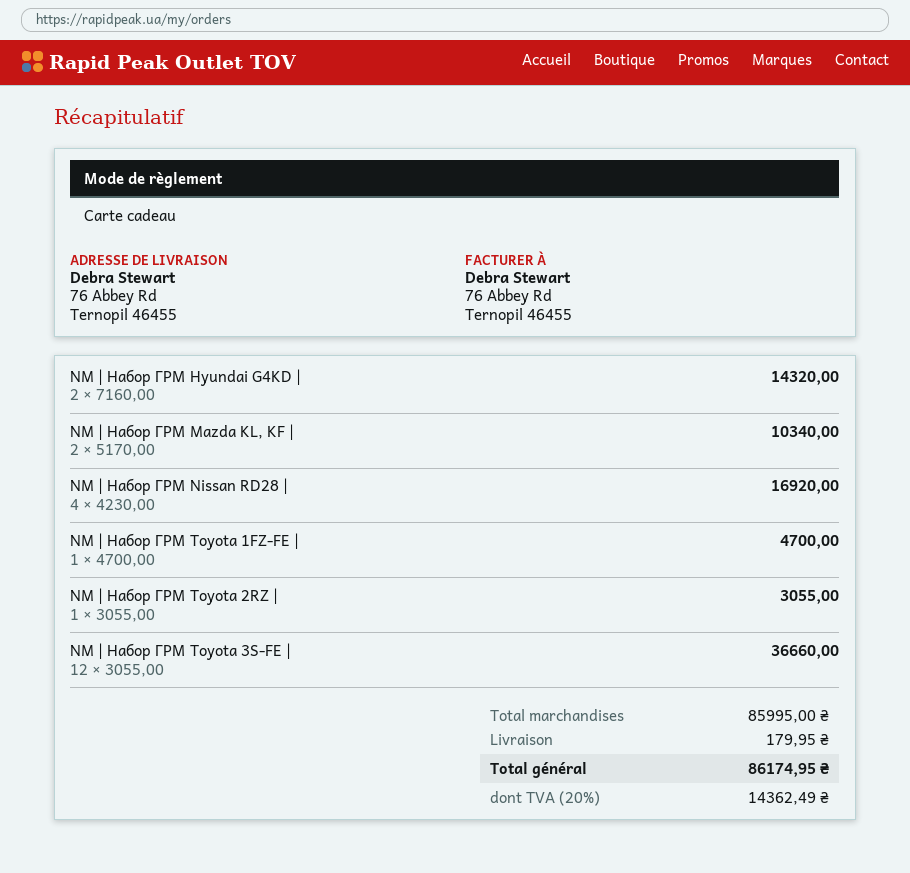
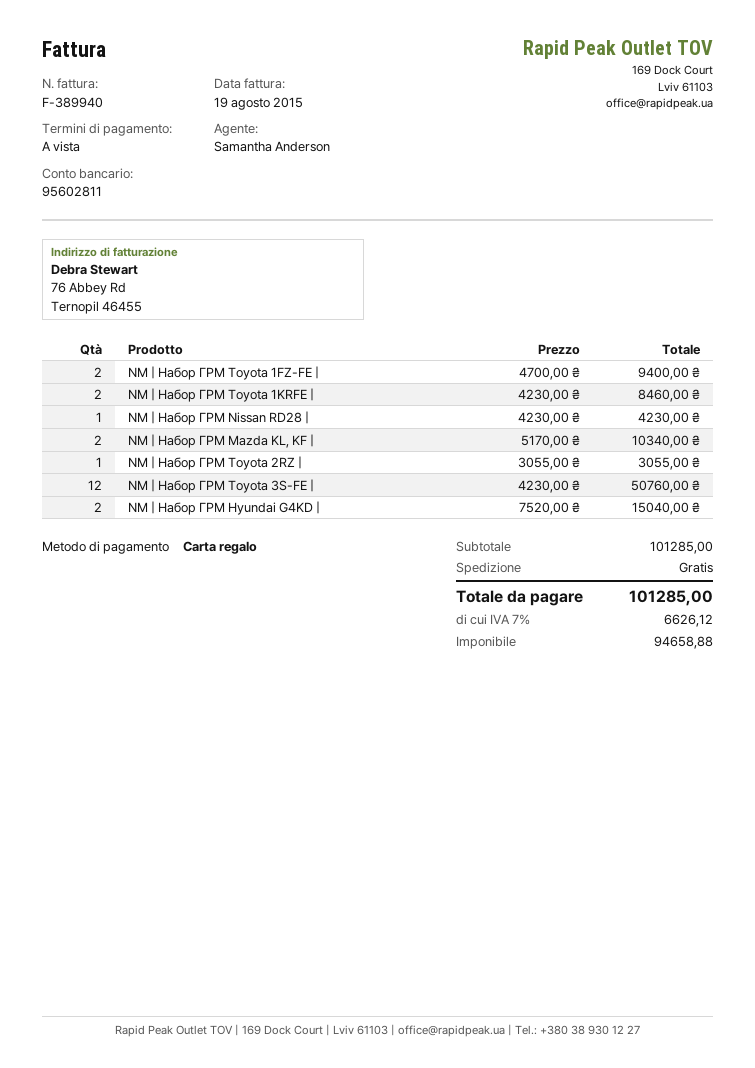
NM | Набор ГРМ Hyundai G4KD |: 2 x 7160.00 = 14320.00 -> 2 x 7520.00 = 15040.00
NM | Набор ГРМ Nissan RD28 |: 4 x 4230.00 = 16920.00 -> 1 x 4230.00 = 4230.00
NM | Набор ГРМ Toyota 1FZ-FE |: 1 x 4700.00 = 4700.00 -> 2 x 4700.00 = 9400.00
NM | Набор ГРМ Toyota 3S-FE |: 12 x 3055.00 = 36660.00 -> 12 x 4230.00 = 50760.00
NM | Набор ГРМ Toyota 1KRFE |: none -> 2 x 4230.00 = 8460.00
subtotal: 85995.00 -> 101285.00
shipping: 179.95 -> 0.00
tax: 20% = 14362.49 -> 7% = 6626.12
total: 86174.95 -> 101285.00

